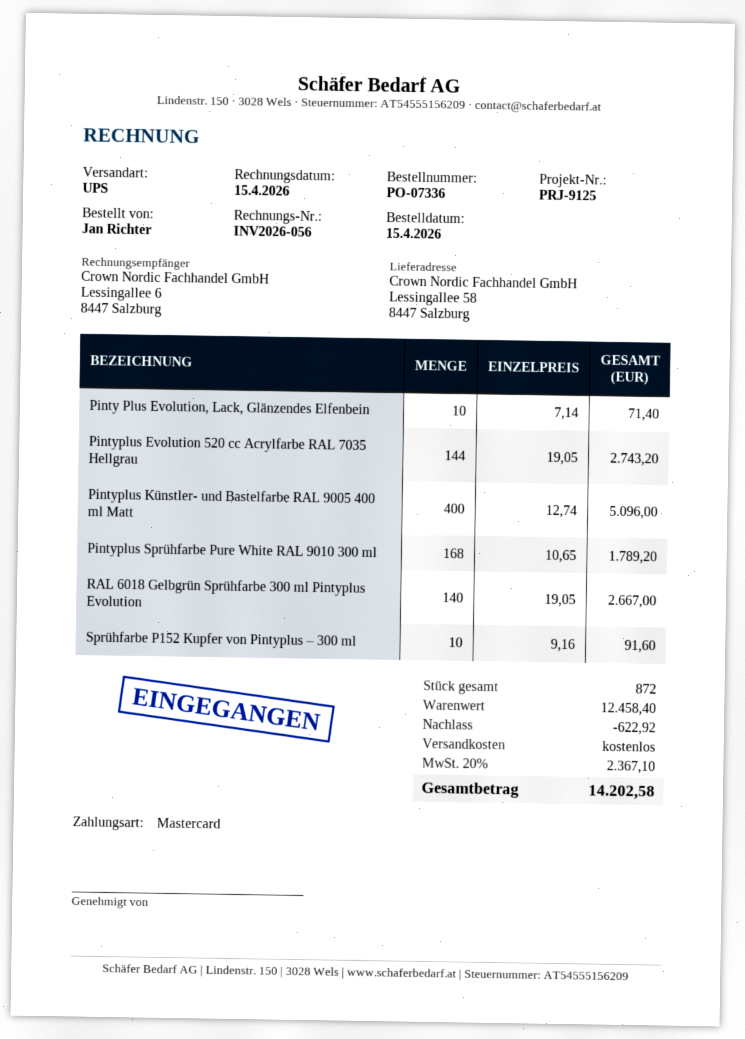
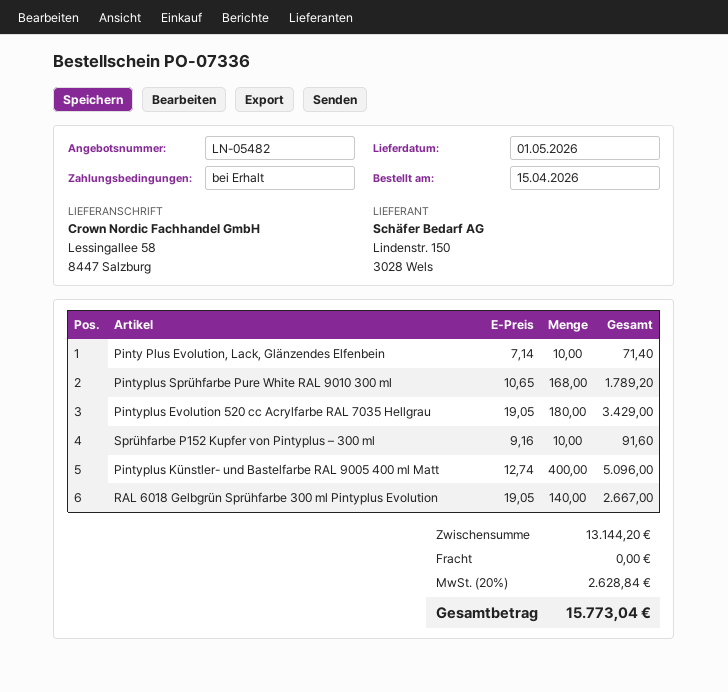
Pintyplus Evolution 520 cc Acrylfarbe RAL 7035 Hellgrau: 144 x 19.05 = 2743.20 -> 180 x 19.05 = 3429.00
subtotal: 12458.40 -> 13144.20
discount: 622.92 -> none
tax: 20% = 2367.10 -> 20% = 2628.84
total: 14202.58 -> 15773.04

